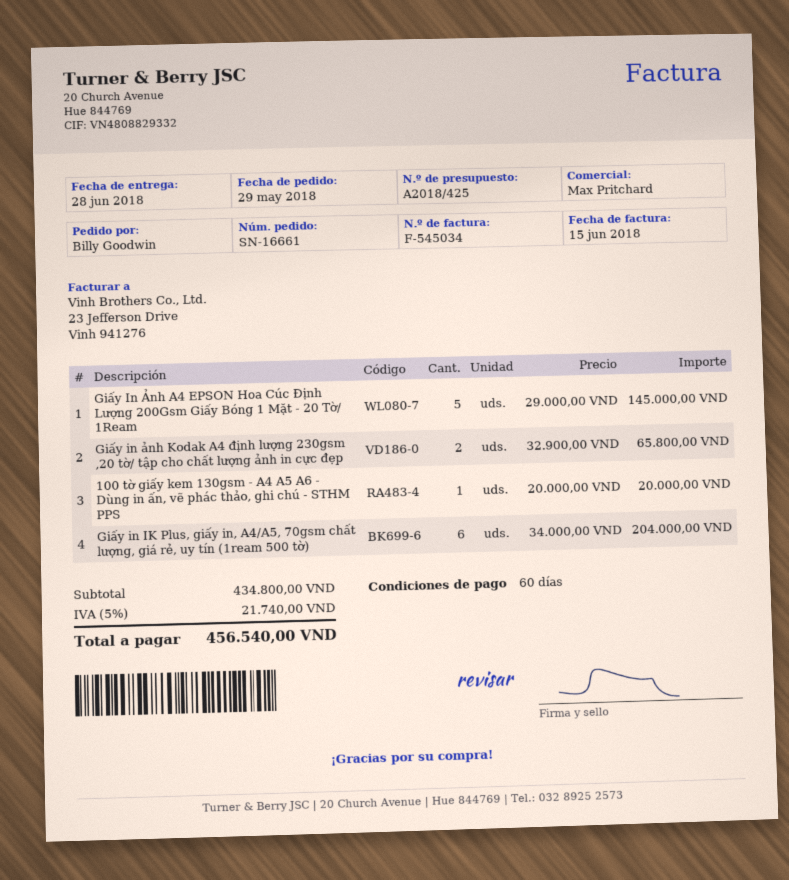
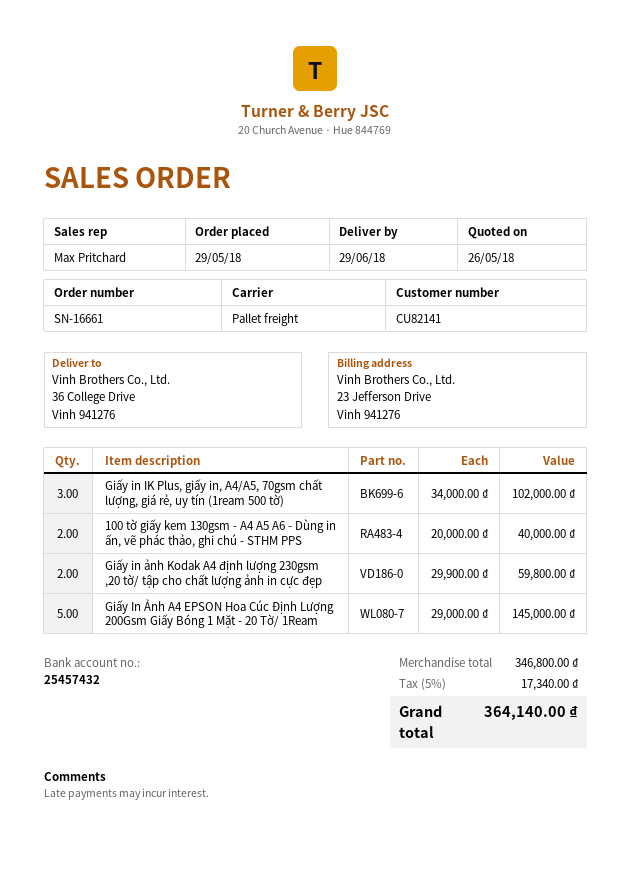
delivery date: 2018-06-28 -> 2018-06-29
Giấy in ảnh Kodak A4 định lượng 230gsm ,20 tờ/ tập cho chất lượng ảnh in cực đẹp: 2 x 32900.00 = 65800.00 -> 2 x 29900.00 = 59800.00
100 tờ giấy kem 130gsm - A4 A5 A6 - Dùng in ấn, vẽ phác thảo, ghi chú - STHM PPS: 1 x 20000.00 = 20000.00 -> 2 x 20000.00 = 40000.00
Giấy in IK Plus, giấy in, A4/A5, 70gsm chất lượng, giá rẻ, uy tín (1ream 500 tờ): 6 x 34000.00 = 204000.00 -> 3 x 34000.00 = 102000.00
subtotal: 434800.00 -> 346800.00
tax: 5% = 21740.00 -> 5% = 17340.00
total: 456540.00 -> 364140.00

